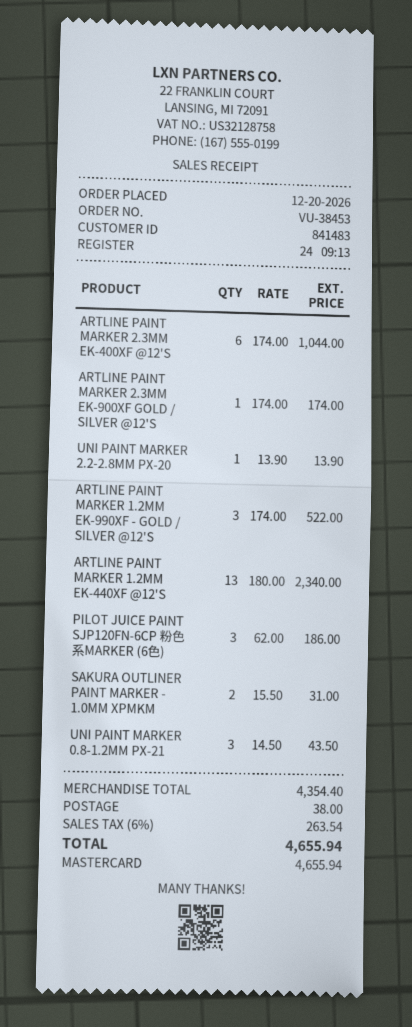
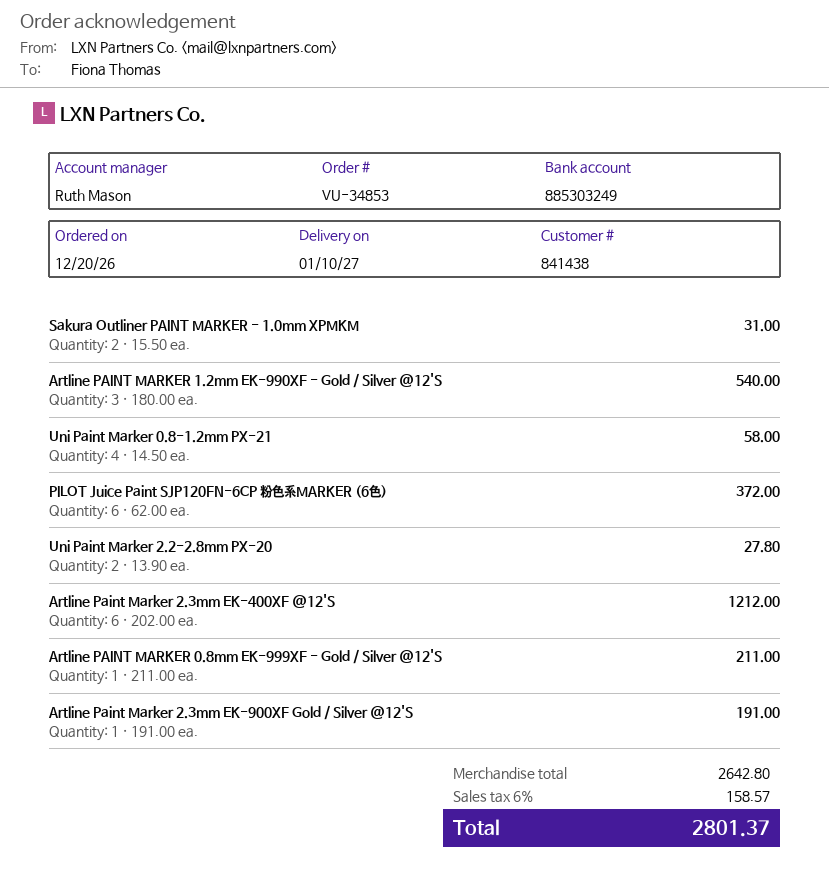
order number: VU-38453 -> VU-34853
customer number: 841483 -> 841438
ARTLINE PAINT MARKER 2.3MM EK-400XF @12'S: 6 x 174.00 = 1044.00 -> 6 x 202.00 = 1212.00
ARTLINE PAINT MARKER 2.3MM EK-900XF GOLD / SILVER @12'S: 1 x 174.00 = 174.00 -> 1 x 191.00 = 191.00
UNI PAINT MARKER 2.2-2.8MM PX-20: 1 x 13.90 = 13.90 -> 2 x 13.90 = 27.80
ARTLINE PAINT MARKER 1.2MM EK-990XF - GOLD / SILVER @12'S: 3 x 174.00 = 522.00 -> 3 x 180.00 = 540.00
ARTLINE PAINT MARKER 1.2MM EK-440XF @12'S: 13 x 180.00 = 2340.00 -> none
PILOT JUICE PAINT SJP120FN-6CP 粉色系MARKER (6色): 3 x 62.00 = 186.00 -> 6 x 62.00 = 372.00
UNI PAINT MARKER 0.8-1.2MM PX-21: 3 x 14.50 = 43.50 -> 4 x 14.50 = 58.00
Artline PAINT MARKER 0.8mm EK-999XF - Gold / Silver @12'S: none -> 1 x 211.00 = 211.00
subtotal: 4354.40 -> 2642.80
shipping: 38.00 -> none
tax: 6% = 263.54 -> 6% = 158.57
total: 4655.94 -> 2801.37

